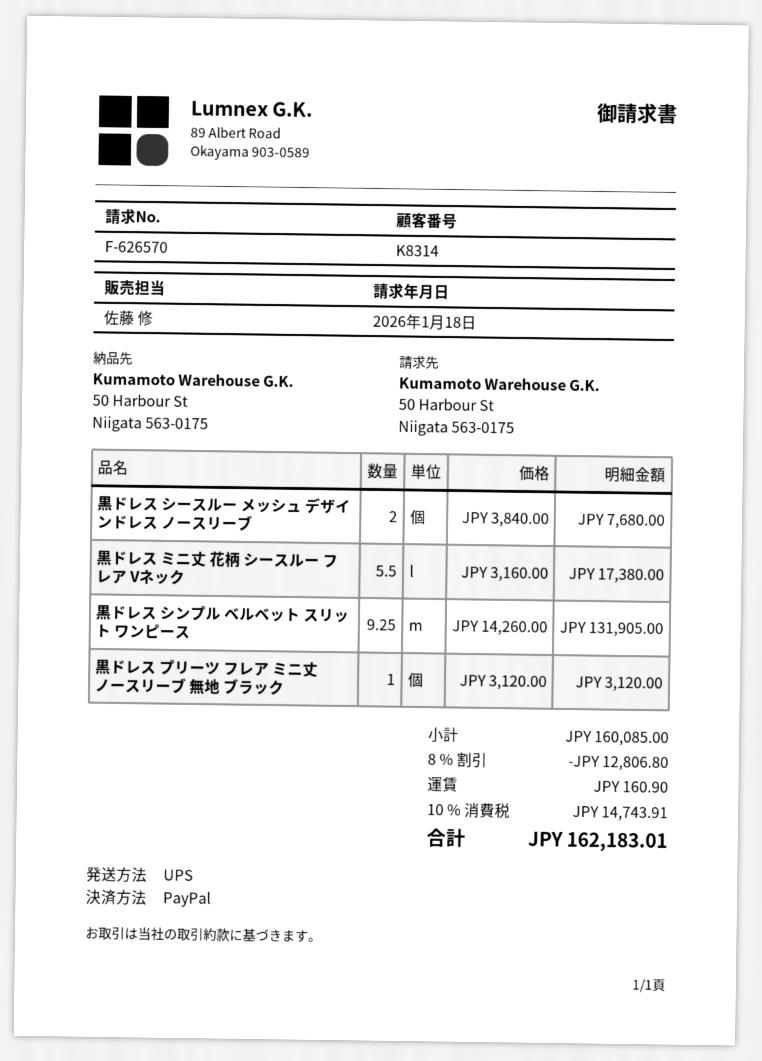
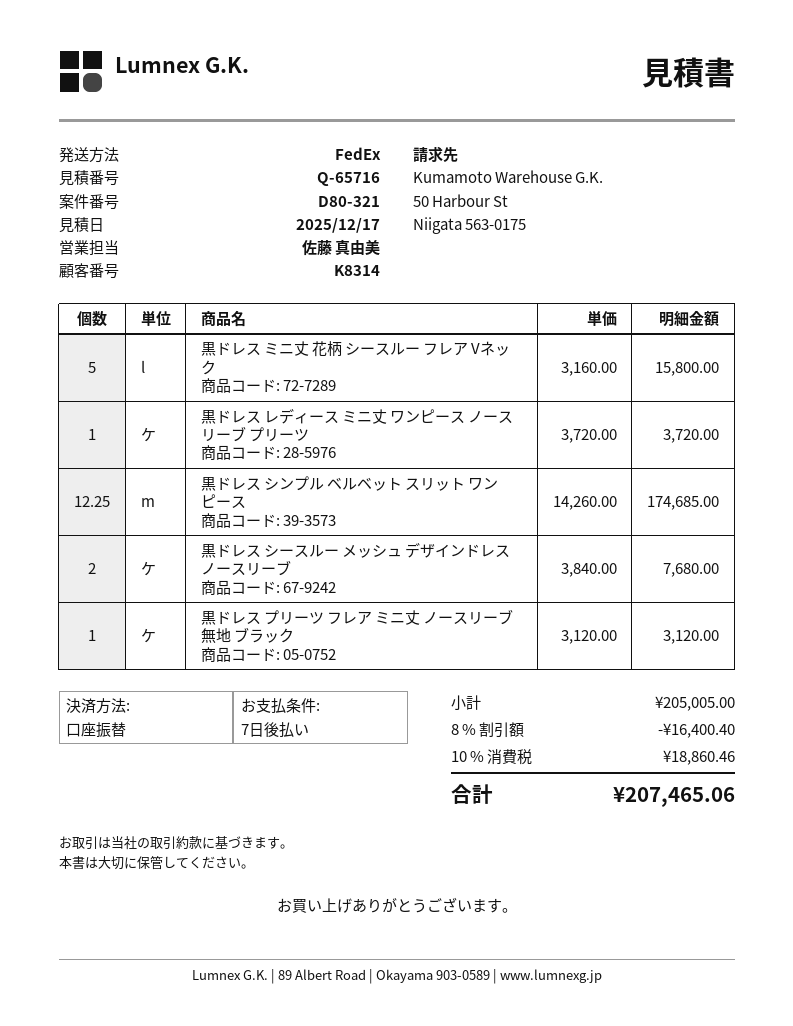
sales rep: 佐藤 修 -> 佐藤 真由美
payment method: PayPal -> direct debit
shipping method: UPS -> FedEx
黒ドレス ミニ丈 花柄 シースルー フレア Vネック: 5.5 x 3160.00 = 17380.00 -> 5 x 3160.00 = 15800.00
黒ドレス シンプル ベルベット スリット ワンピース: 9.25 x 14260.00 = 131905.00 -> 12.25 x 14260.00 = 174685.00
黒ドレス レディース ミニ丈 ワンピース ノースリーブ プリーツ: none -> 1 x 3720.00 = 3720.00
subtotal: 160085.00 -> 205005.00
discount: 8% = 12806.80 -> 8% = 16400.40
shipping: 160.90 -> none
tax: 10% = 14743.91 -> 10% = 18860.46
total: 162183.01 -> 207465.06

